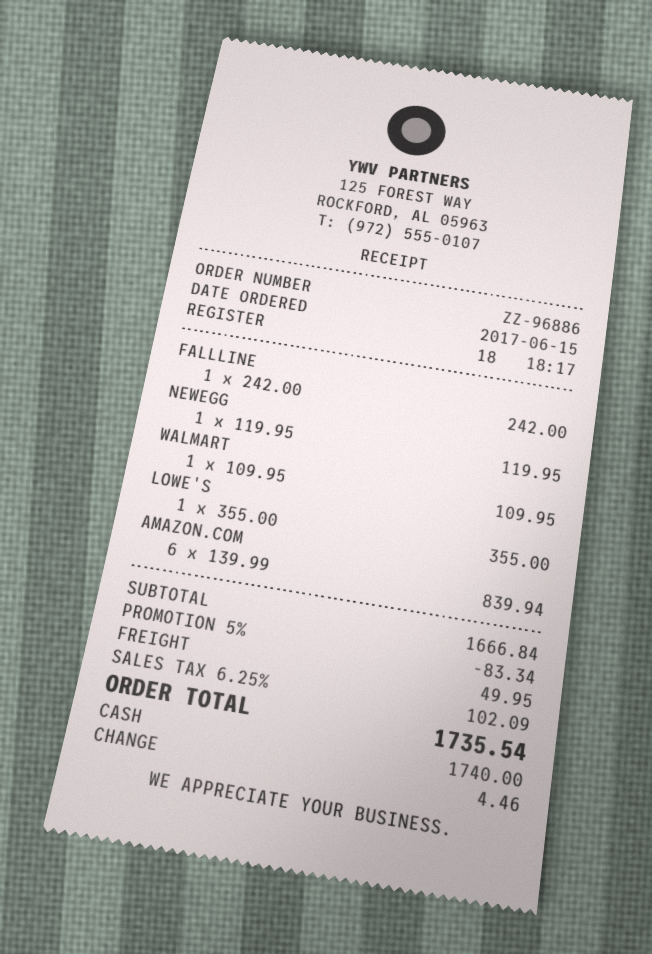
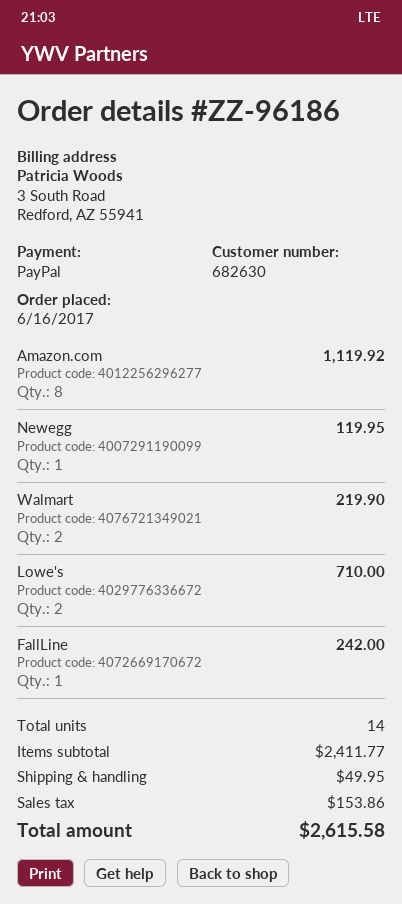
order number: ZZ-96886 -> ZZ-96186
order date: 2017-06-15 -> 2017-06-16
payment method: cash -> PayPal
WALMART: 1 for 109.95 -> 2 for 219.90
LOWE'S: 1 for 355.00 -> 2 for 710.00
AMAZON.COM: 6 for 839.94 -> 8 for 1119.92
subtotal: 1666.84 -> 2411.77
discount: 5% = 83.34 -> none
tax: 102.09 -> 153.86
total: 1735.54 -> 2615.58

